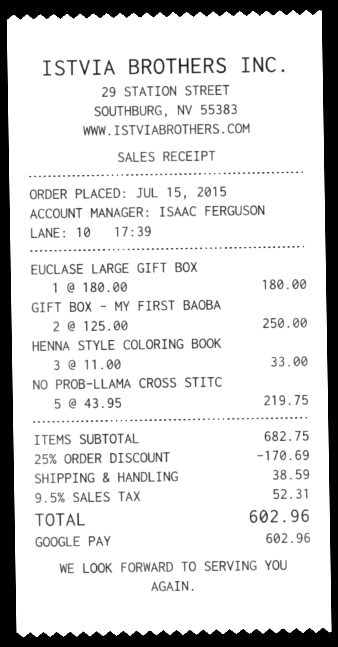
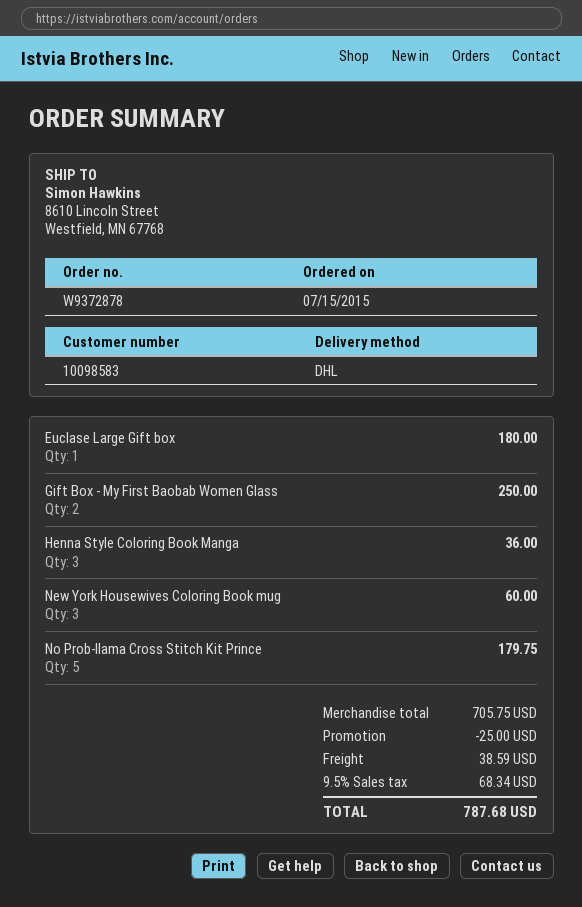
HENNA STYLE COLORING BOOK: 3 for 33.00 -> 3 for 36.00
NO PROB-LLAMA CROSS STITC: 5 for 219.75 -> 5 for 179.75
New York Housewives Coloring Book mug: none -> 3 for 60.00
subtotal: 682.75 -> 705.75
discount: 170.69 -> 25.00
tax: 9.5% = 52.31 -> 9.5% = 68.34
total: 602.96 -> 787.68

